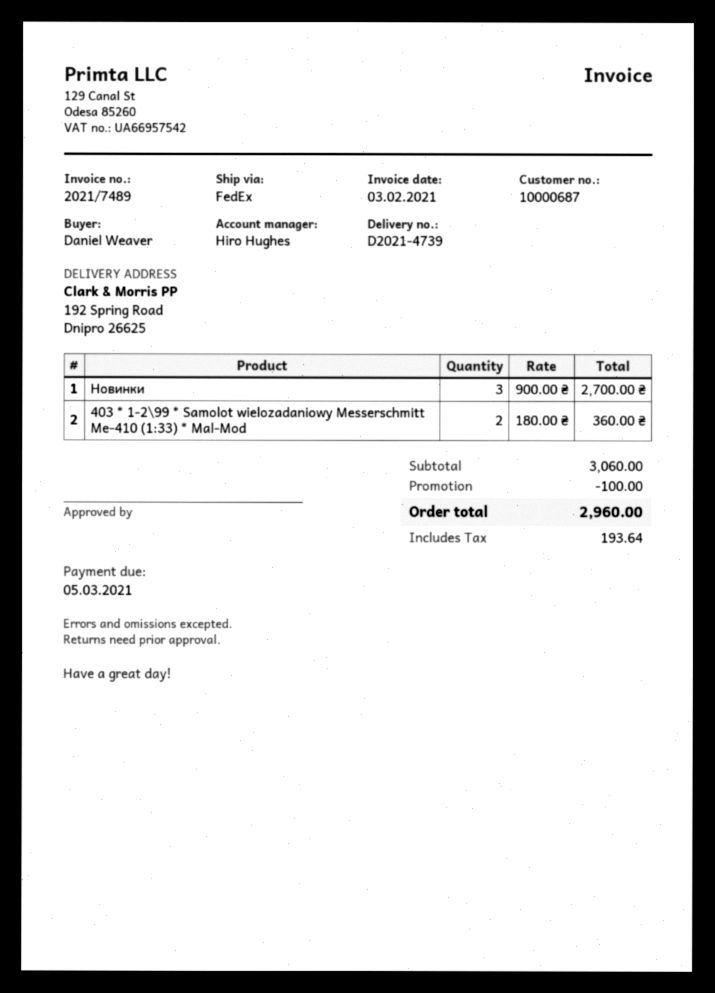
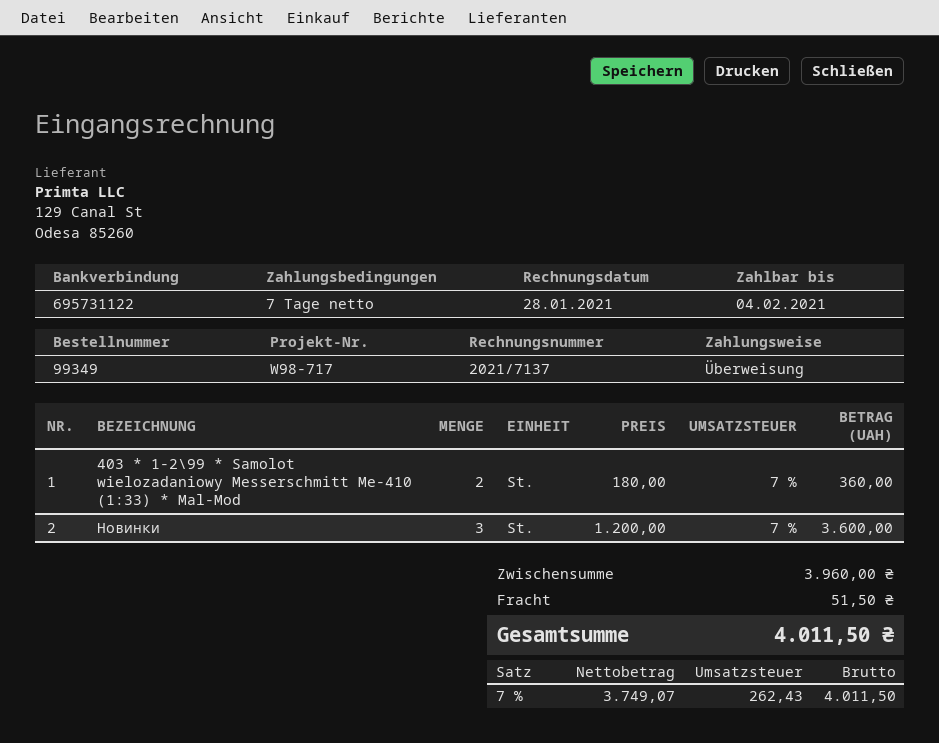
invoice number: 2021/7489 -> 2021/7137
invoice date: 2021-02-03 -> 2021-01-28
due date: 2021-03-05 -> 2021-02-04
Новинки: 3 x 900.00 = 2700.00 -> 3 x 1200.00 = 3600.00
subtotal: 3060.00 -> 3960.00
discount: 100.00 -> none
shipping: none -> 51.50
tax: 193.64 -> 262.43
total: 2960.00 -> 4011.50

